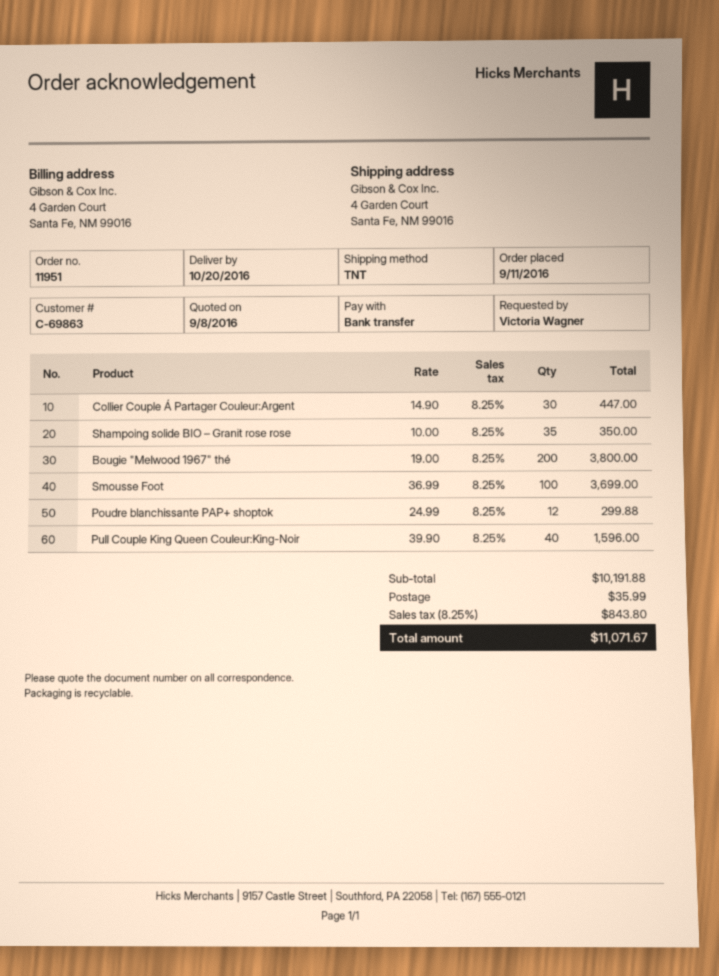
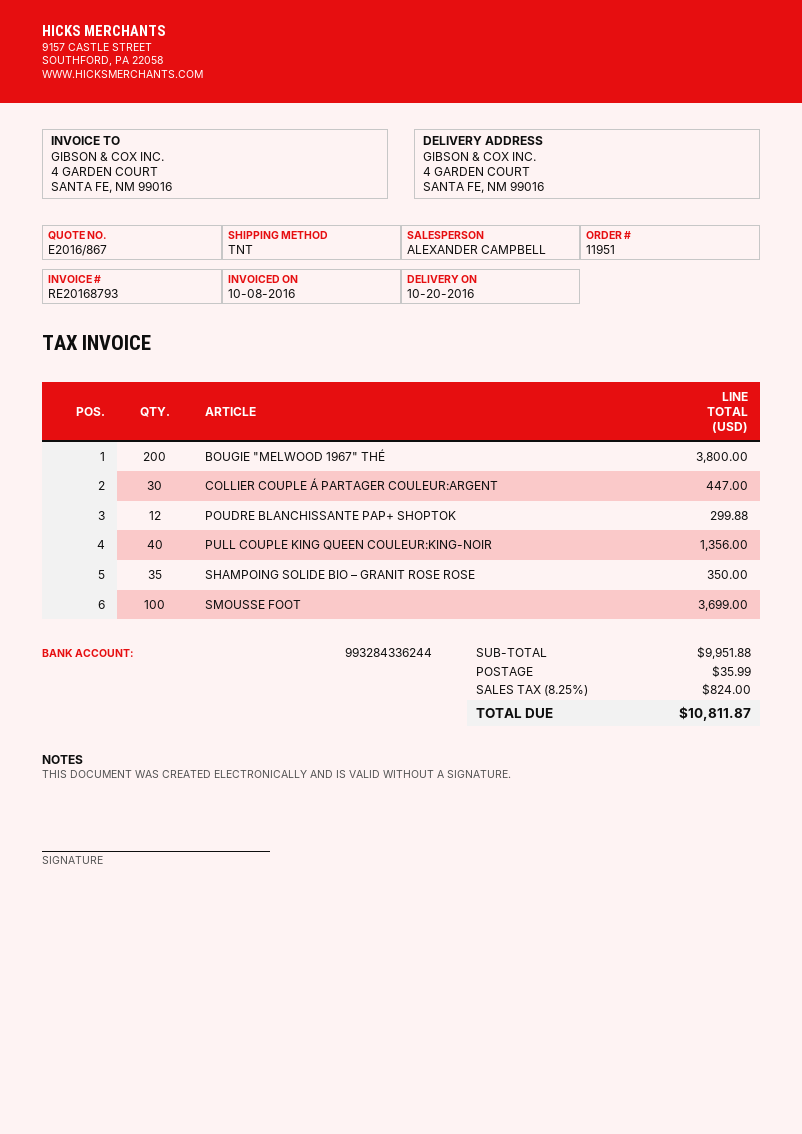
Pull Couple King Queen Couleur:King-Noir: 40 for 1596.00 -> 40 for 1356.00
subtotal: 10191.88 -> 9951.88
tax: 8.25% = 843.80 -> 8.25% = 824.00
total: 11071.67 -> 10811.87

